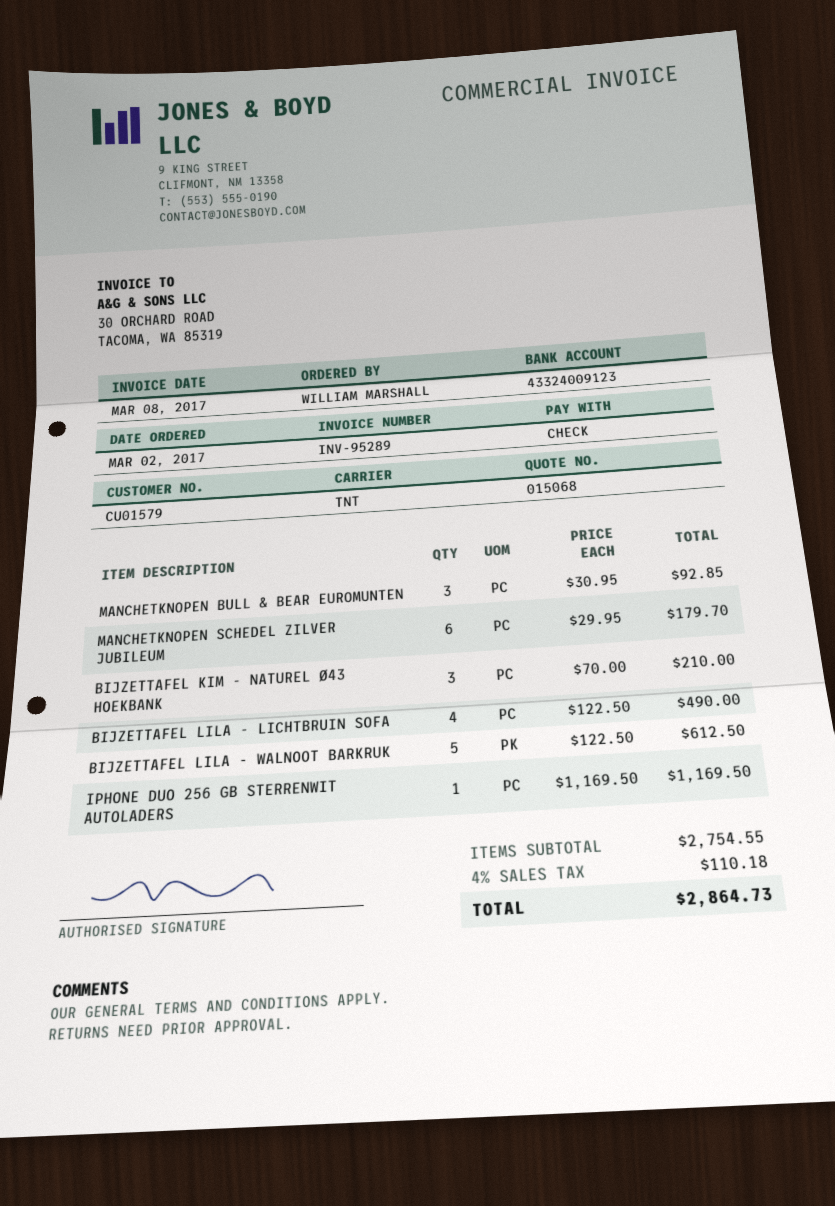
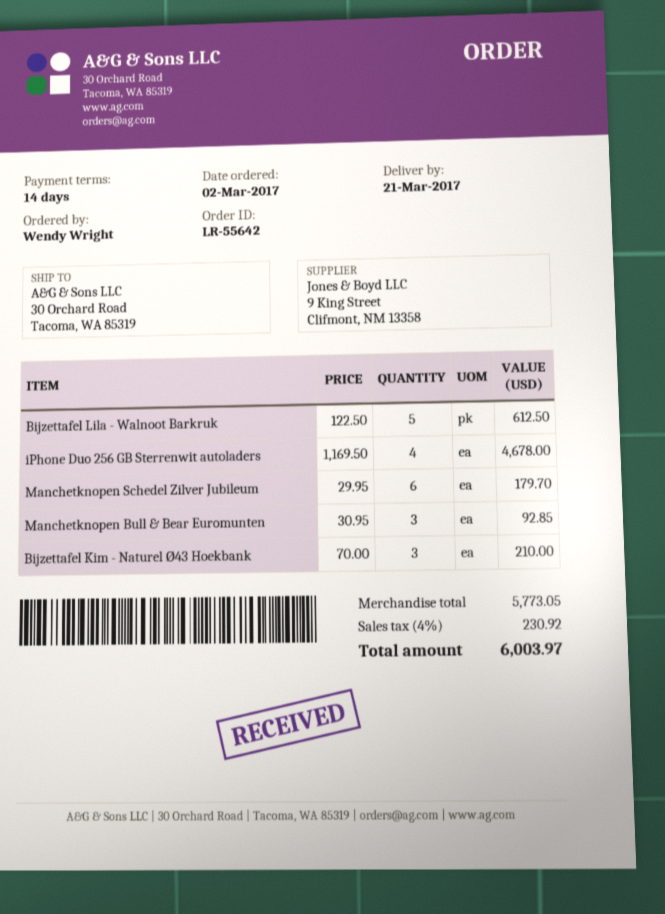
ordered by: WILLIAM MARSHALL -> Wendy Wright
BIJZETTAFEL LILA - LICHTBRUIN SOFA: 4 x 122.50 = 490.00 -> none
IPHONE DUO 256 GB STERRENWIT AUTOLADERS: 1 x 1169.50 = 1169.50 -> 4 x 1169.50 = 4678.00
subtotal: 2754.55 -> 5773.05
tax: 4% = 110.18 -> 4% = 230.92
total: 2864.73 -> 6003.97

